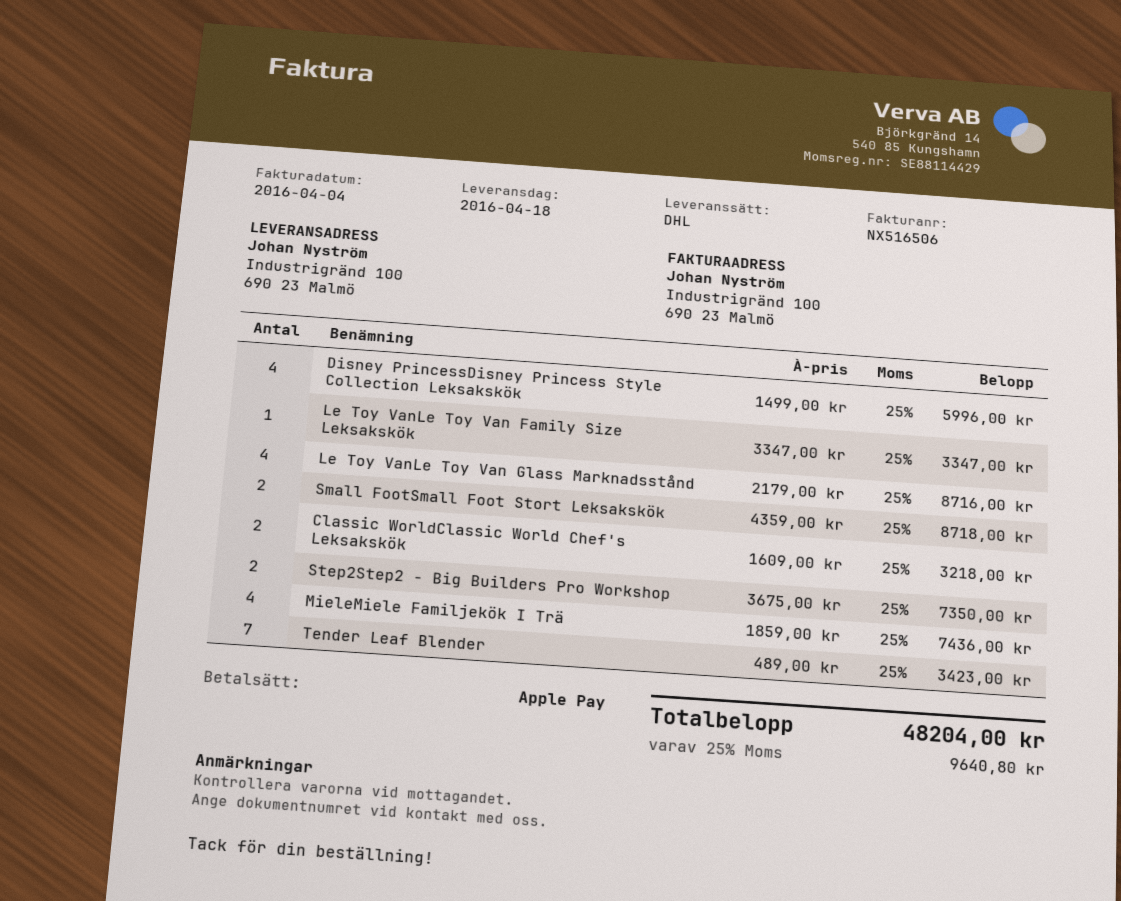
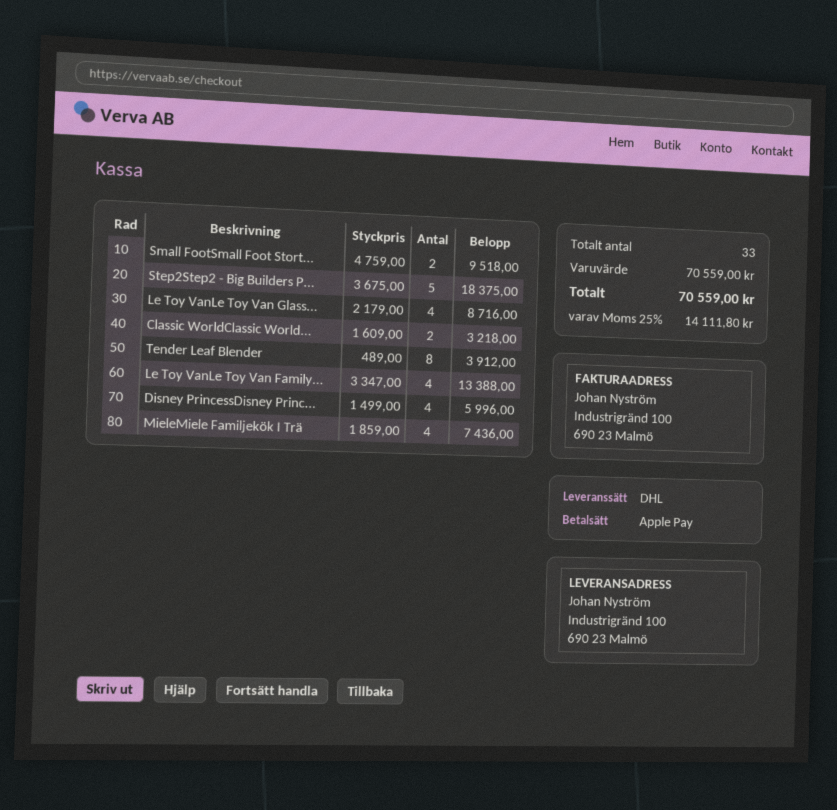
Le Toy VanLe Toy Van Family Size Leksakskök: 1 x 3347.00 = 3347.00 -> 4 x 3347.00 = 13388.00
Small FootSmall Foot Stort Leksakskök: 2 x 4359.00 = 8718.00 -> 2 x 4759.00 = 9518.00
Step2Step2 - Big Builders Pro Workshop: 2 x 3675.00 = 7350.00 -> 5 x 3675.00 = 18375.00
Tender Leaf Blender: 7 x 489.00 = 3423.00 -> 8 x 489.00 = 3912.00
tax: 25% = 9640.80 -> 25% = 14111.80
total: 48204.00 -> 70559.00

